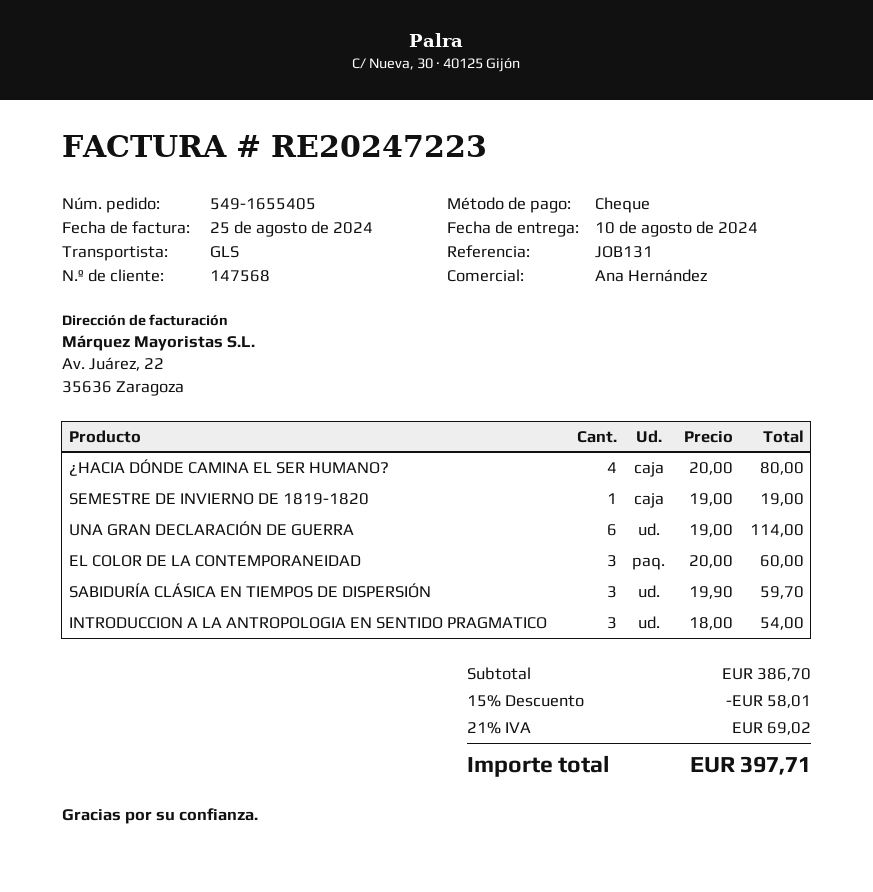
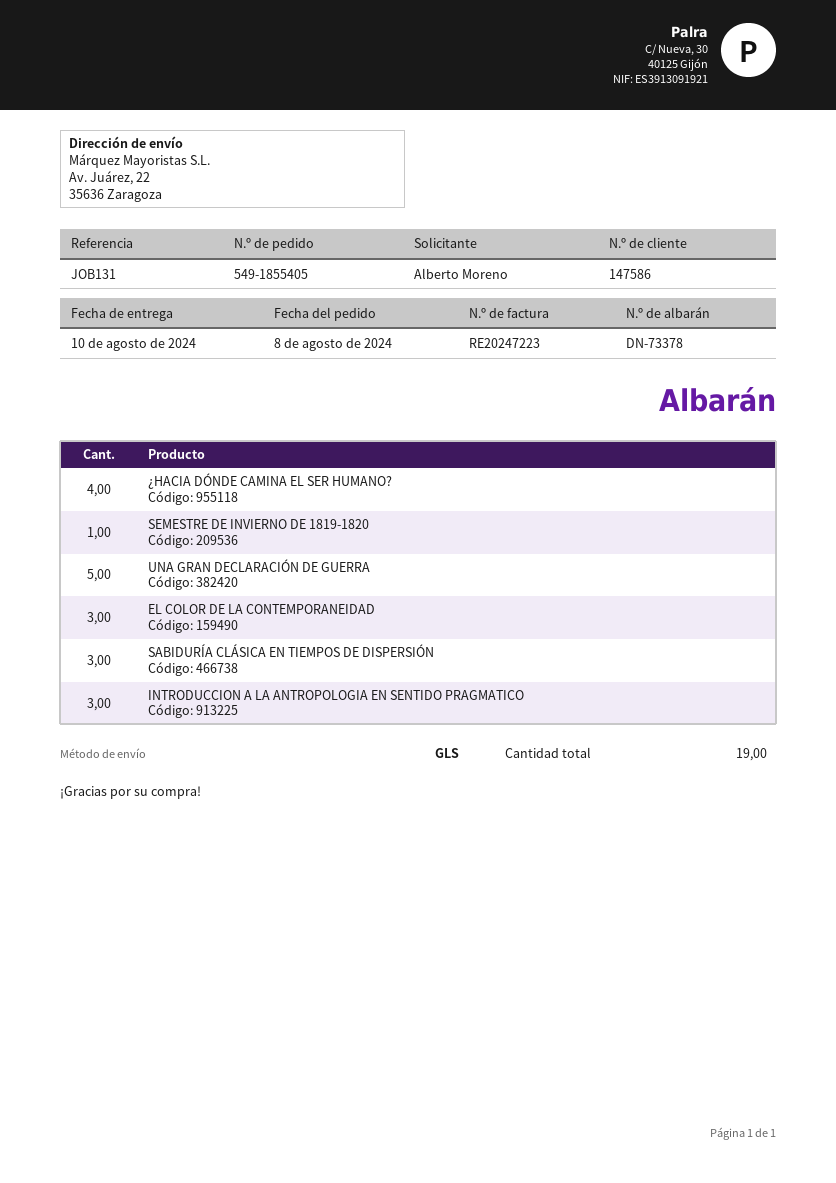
order number: 549-1655405 -> 549-1855405
customer number: 147568 -> 147586
UNA GRAN DECLARACIÓN DE GUERRA: 6 -> 5

